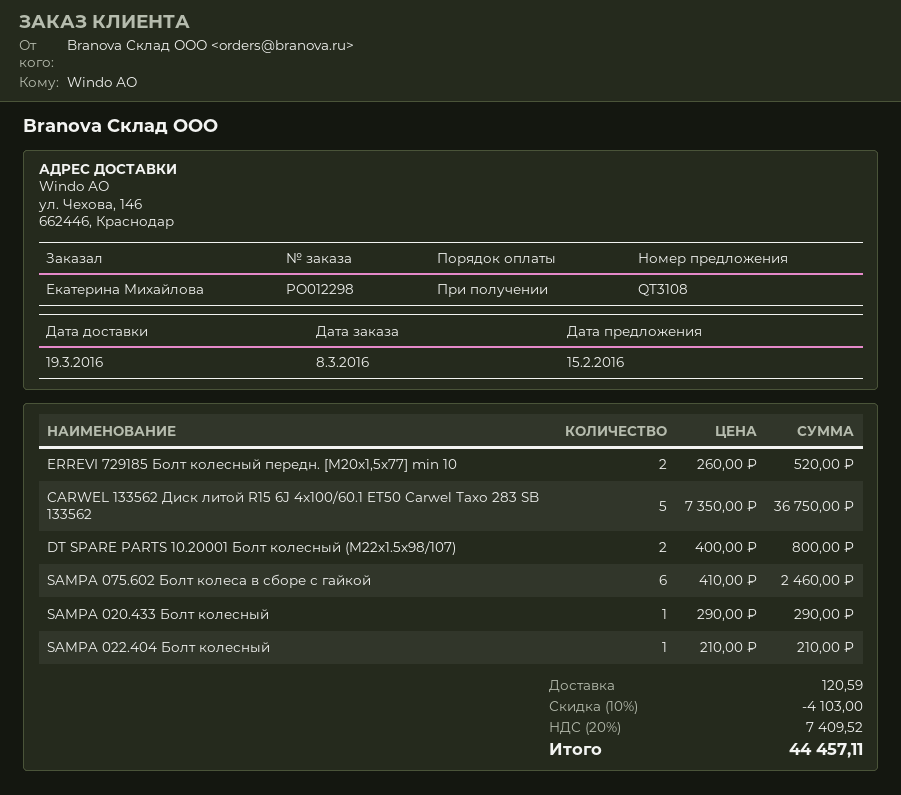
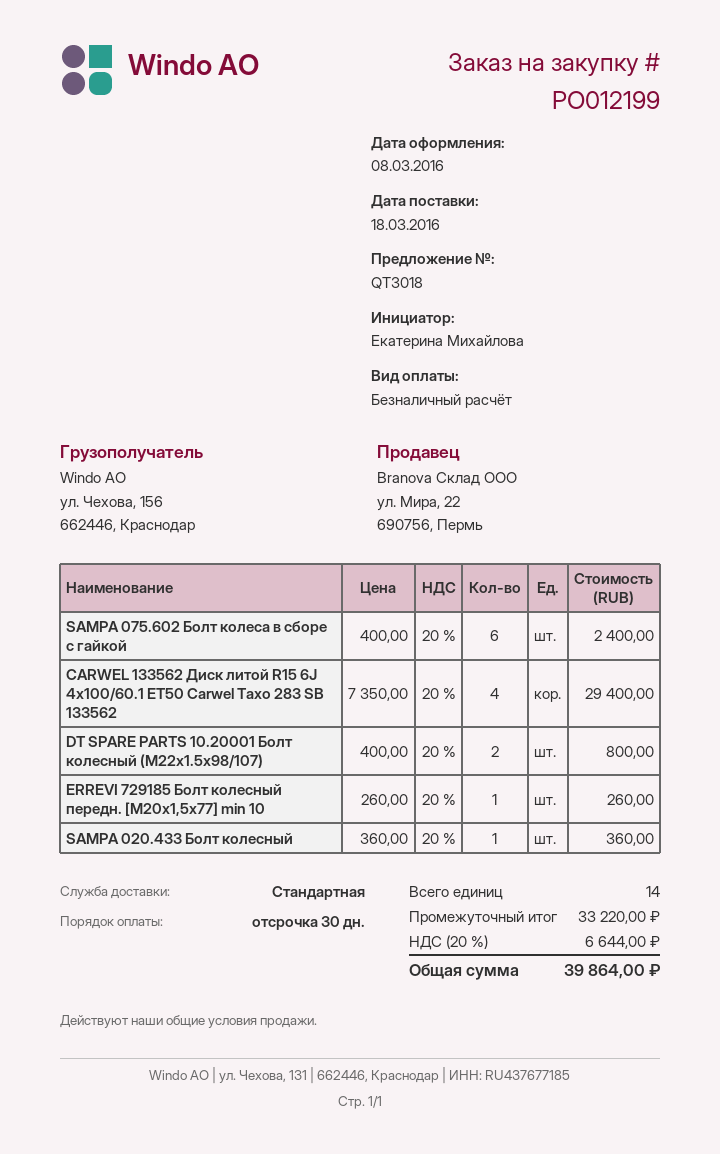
quote number: QT3108 -> QT3018
order number: PO012298 -> PO012199
delivery date: 2016-03-19 -> 2016-03-18
payment terms: on receipt -> 30 days
ship to: ул. Чехова, 146, 662446, Краснодар -> ул. Чехова, 156, 662446, Краснодар
ERREVI 729185 Болт колесный передн. [M20x1,5x77] min 10: 2 x 260.00 = 520.00 -> 1 x 260.00 = 260.00
CARWEL 133562 Диск литой R15 6J 4x100/60.1 ET50 Carwel Тахо 283 SB 133562: 5 x 7350.00 = 36750.00 -> 4 x 7350.00 = 29400.00
SAMPA 075.602 Болт колеса в сборе с гайкой: 6 x 410.00 = 2460.00 -> 6 x 400.00 = 2400.00
SAMPA 020.433 Болт колесный: 1 x 290.00 = 290.00 -> 1 x 360.00 = 360.00
SAMPA 022.404 Болт колесный: 1 x 210.00 = 210.00 -> none
discount: 10% = 4103.00 -> none
shipping: 120.59 -> none
tax: 20% = 7409.52 -> 20% = 6644.00
total: 44457.11 -> 39864.00

